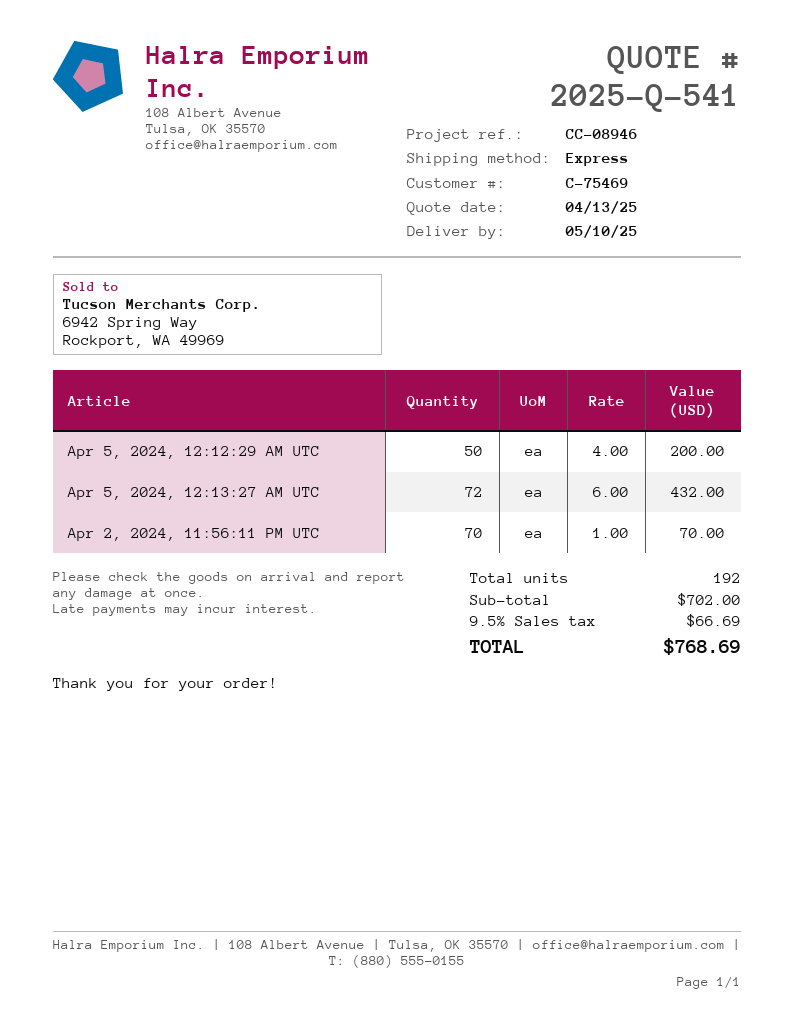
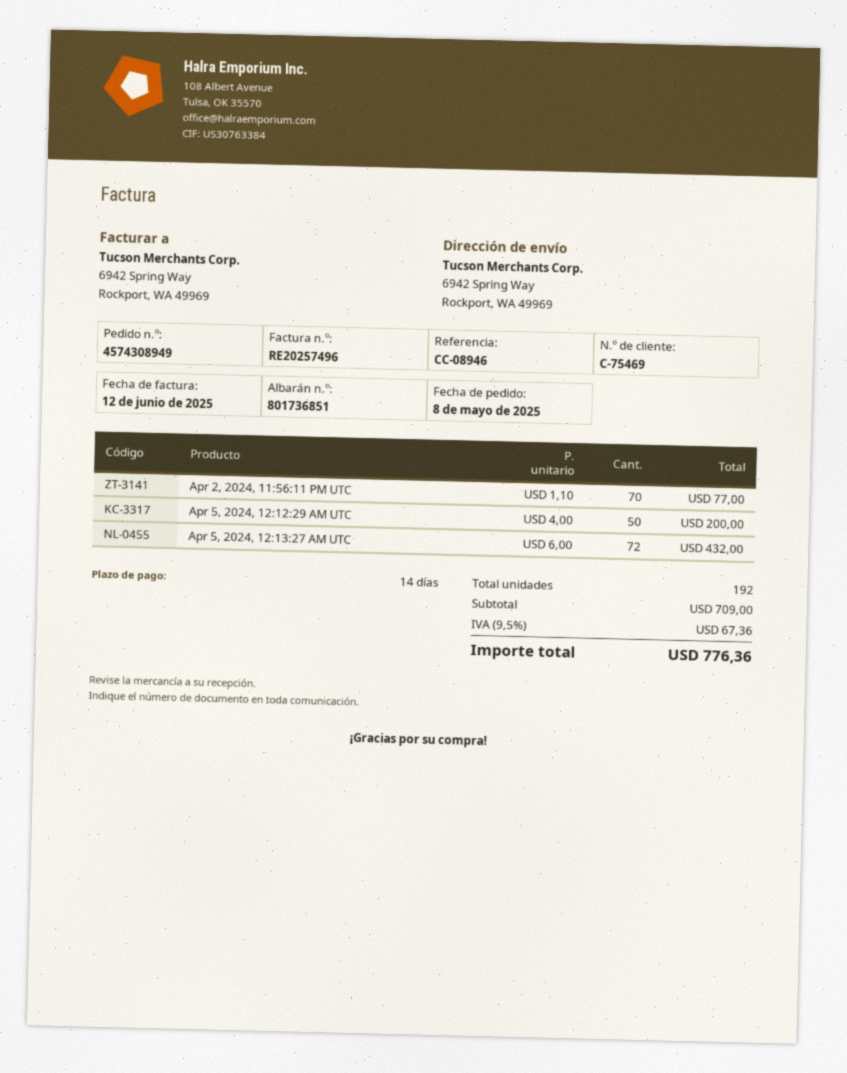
Apr 2, 2024, 11:56:11 PM UTC: 70 x 1.00 = 70.00 -> 70 x 1.10 = 77.00
subtotal: 702.00 -> 709.00
tax: 9.5% = 66.69 -> 9.5% = 67.36
total: 768.69 -> 776.36

